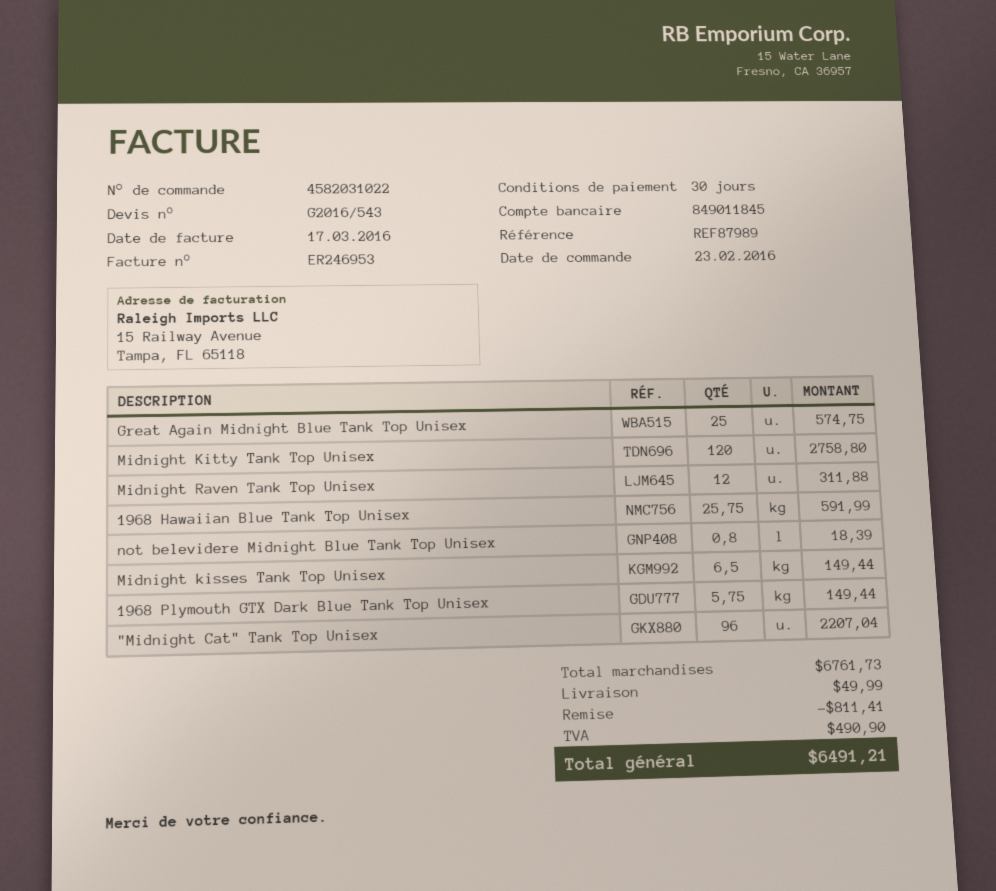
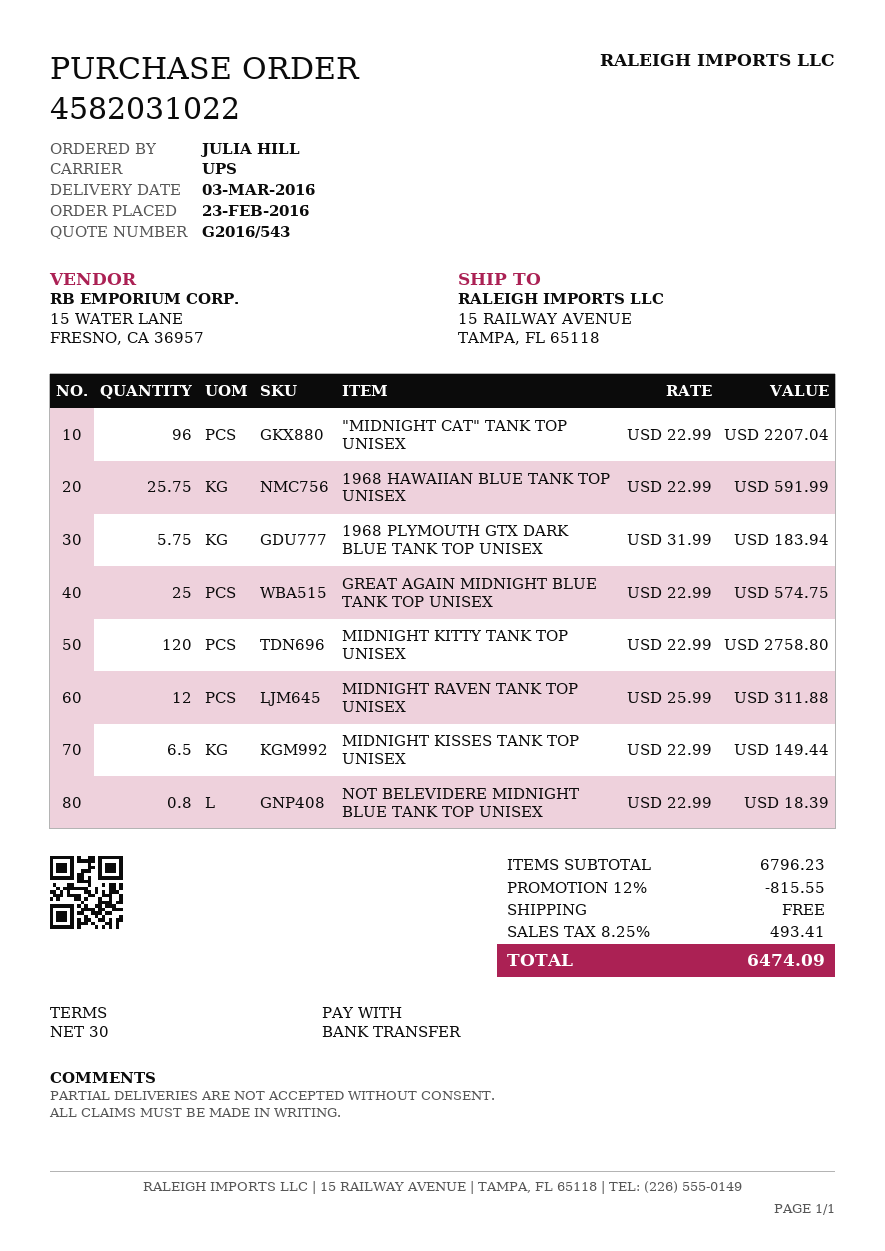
1968 Plymouth GTX Dark Blue Tank Top Unisex: 5.75 for 149.44 -> 5.75 for 183.94
subtotal: 6761.73 -> 6796.23
discount: 811.41 -> 815.55
shipping: 49.99 -> 0.00
tax: 490.90 -> 493.41
total: 6491.21 -> 6474.09

